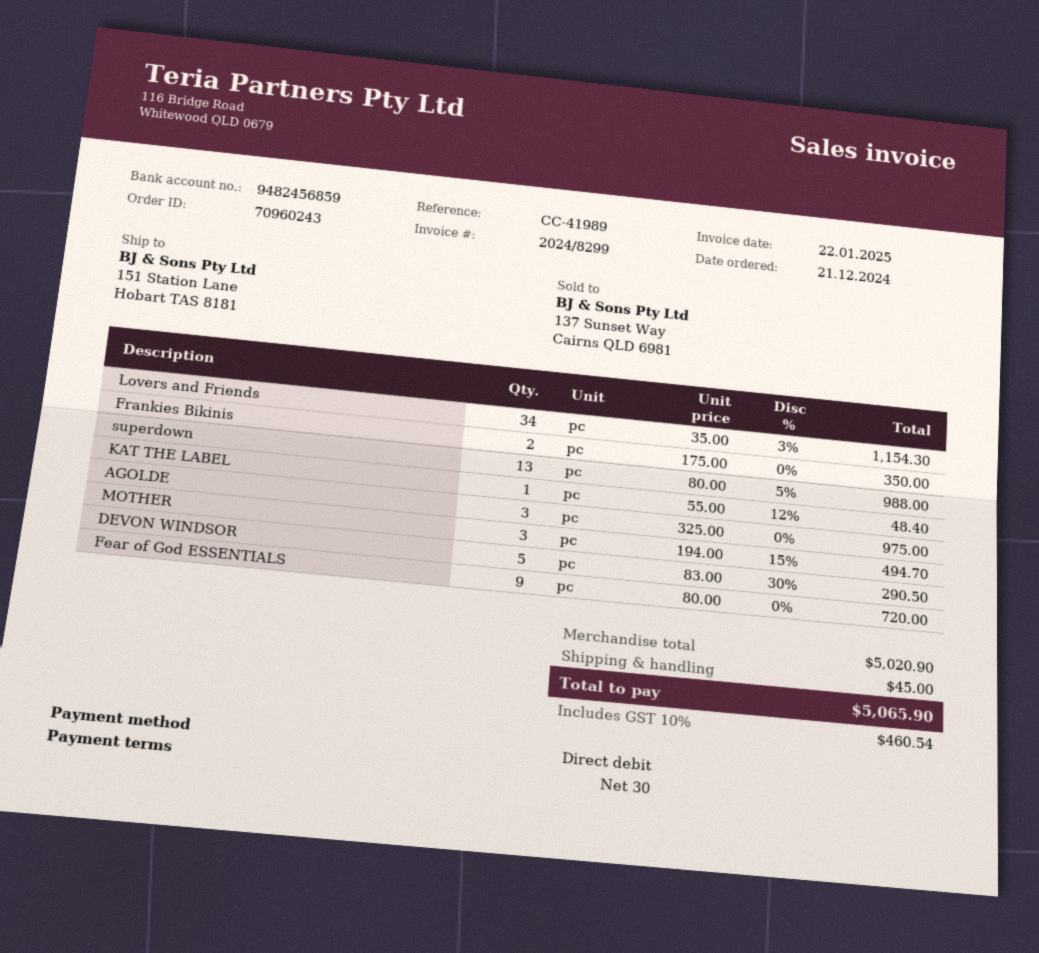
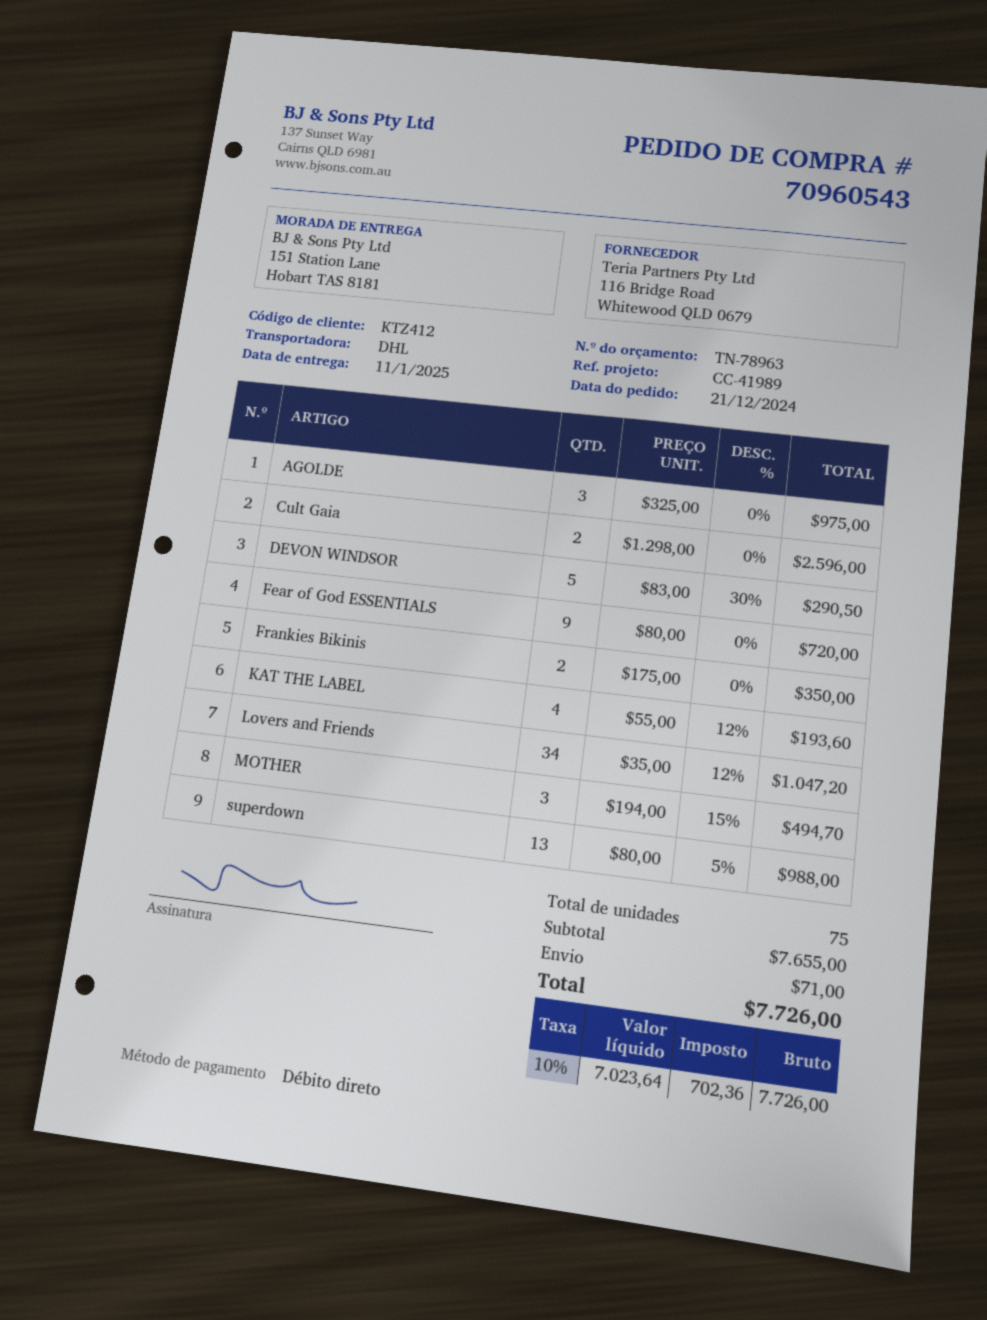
order number: 70960243 -> 70960543
Lovers and Friends: 34 x 35.00 - 3% = 1154.30 -> 34 x 35.00 - 12% = 1047.20
KAT THE LABEL: 1 x 55.00 - 12% = 48.40 -> 4 x 55.00 - 12% = 193.60
Cult Gaia: none -> 2 x 1298.00 = 2596.00
subtotal: 5020.90 -> 7655.00
shipping: 45.00 -> 71.00
tax: 10% = 460.54 -> 10% = 702.36
total: 5065.90 -> 7726.00

